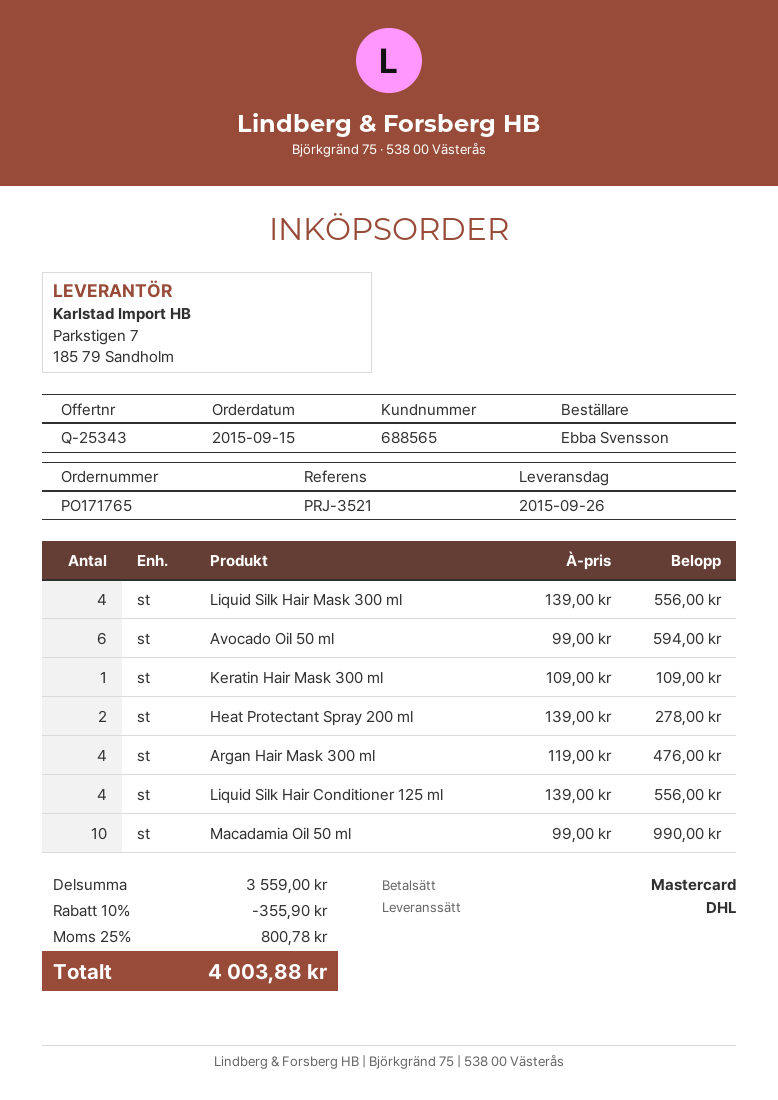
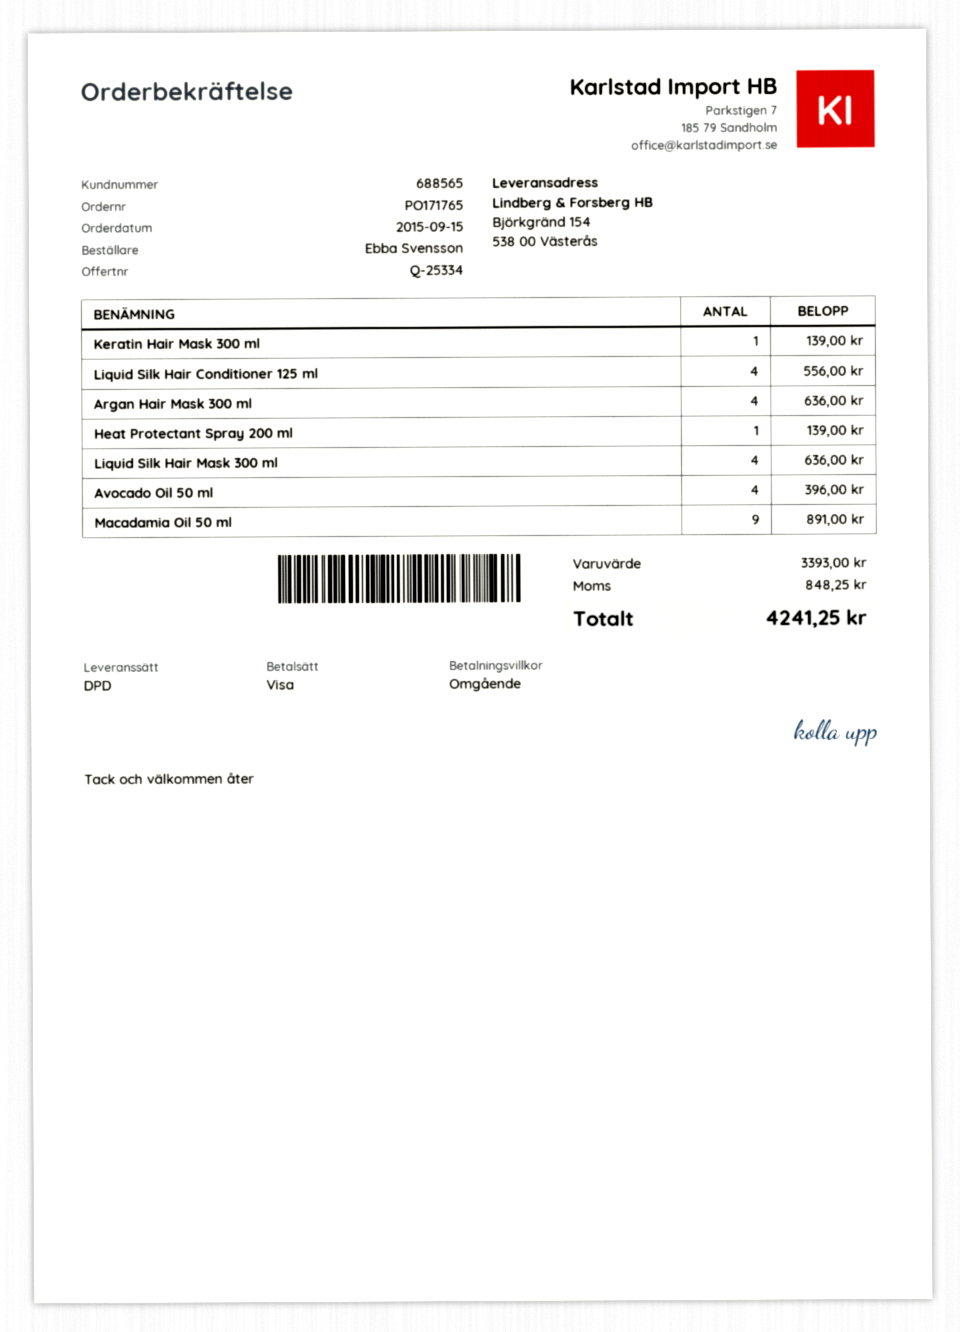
quote number: Q-25343 -> Q-25334
payment method: Mastercard -> Visa
shipping method: DHL -> DPD
Liquid Silk Hair Mask 300 ml: 4 for 556.00 -> 4 for 636.00
Avocado Oil 50 ml: 6 for 594.00 -> 4 for 396.00
Keratin Hair Mask 300 ml: 1 for 109.00 -> 1 for 139.00
Heat Protectant Spray 200 ml: 2 for 278.00 -> 1 for 139.00
Argan Hair Mask 300 ml: 4 for 476.00 -> 4 for 636.00
Macadamia Oil 50 ml: 10 for 990.00 -> 9 for 891.00
subtotal: 3559.00 -> 3393.00
discount: 10% = 355.90 -> none
tax: 800.78 -> 848.25
total: 4003.88 -> 4241.25

